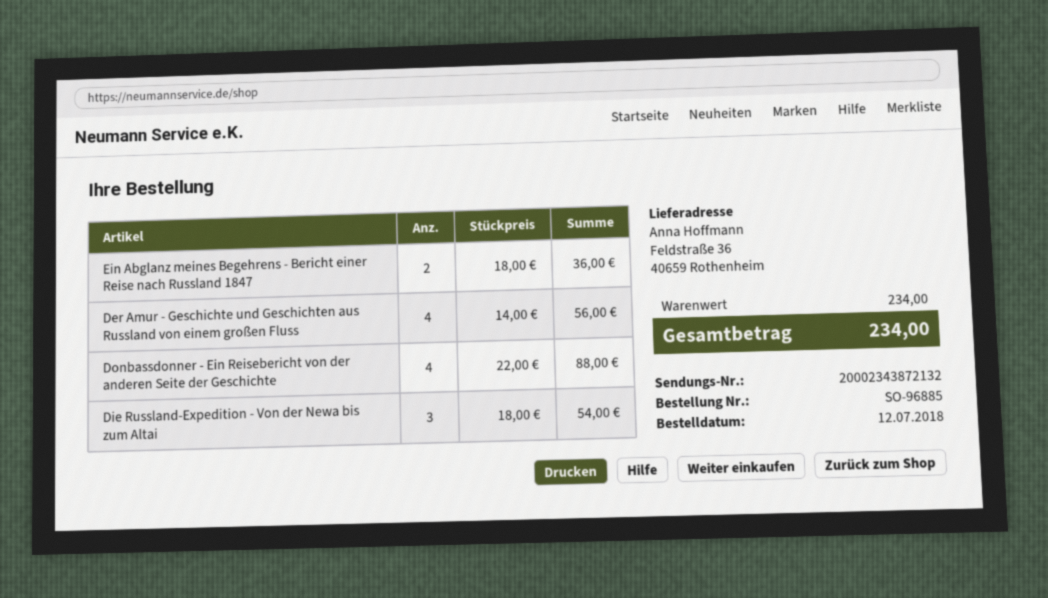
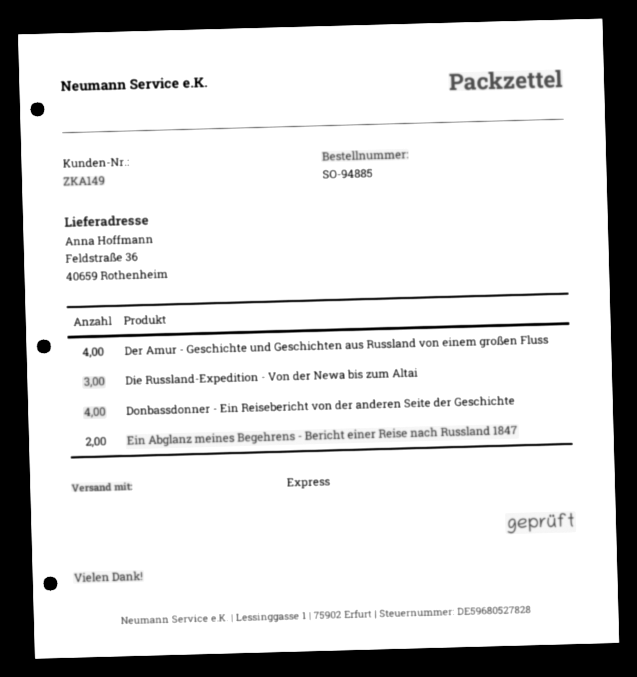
order number: SO-96885 -> SO-94885

